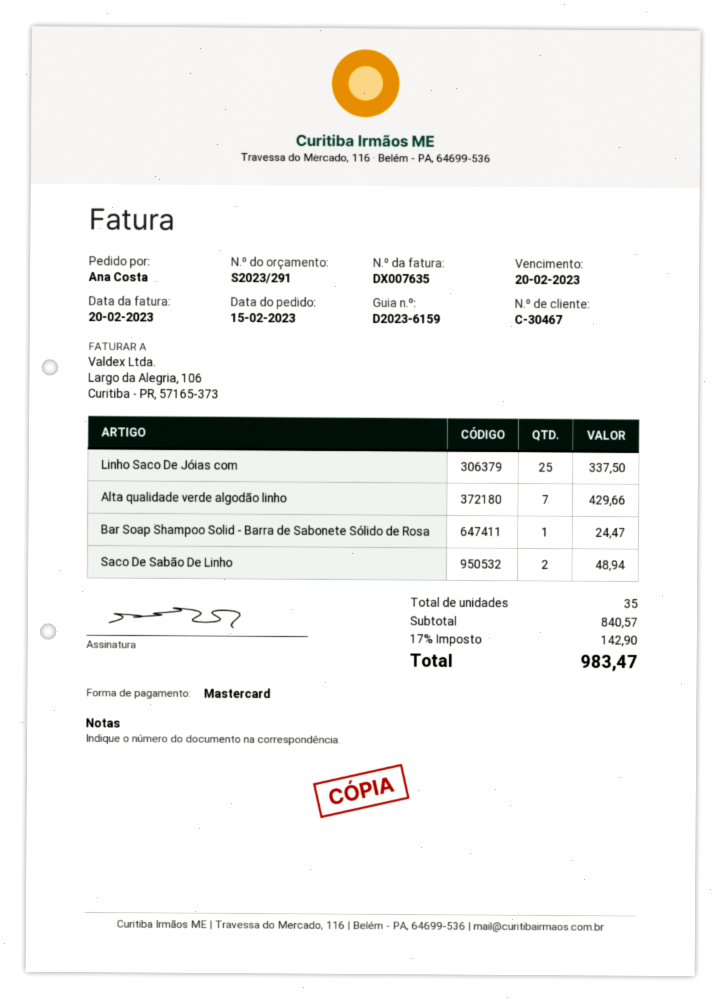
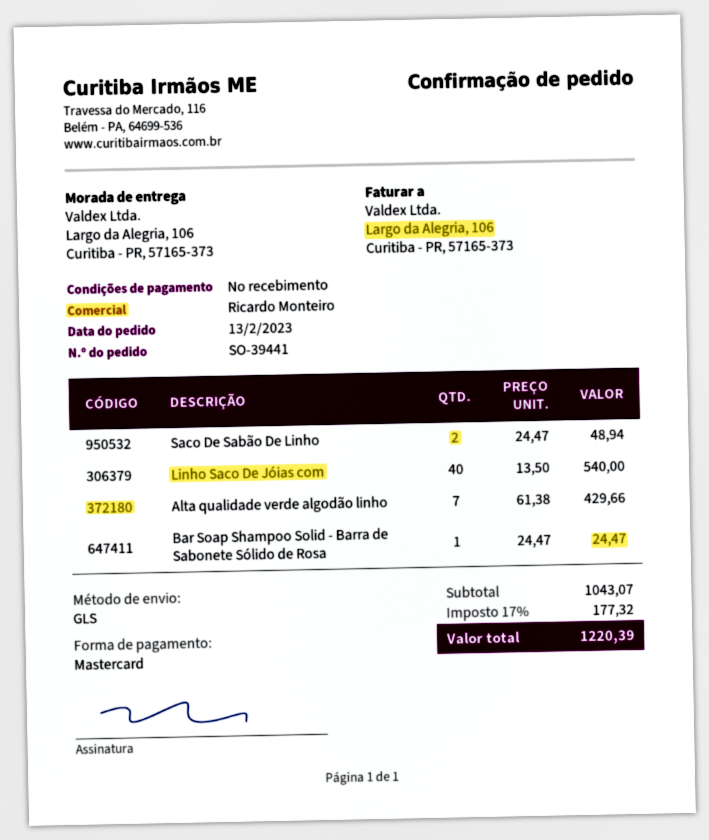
order date: 2023-02-15 -> 2023-02-13
Linho Saco De Jóias com: 25 for 337.50 -> 40 for 540.00
subtotal: 840.57 -> 1043.07
tax: 17% = 142.90 -> 17% = 177.32
total: 983.47 -> 1220.39

